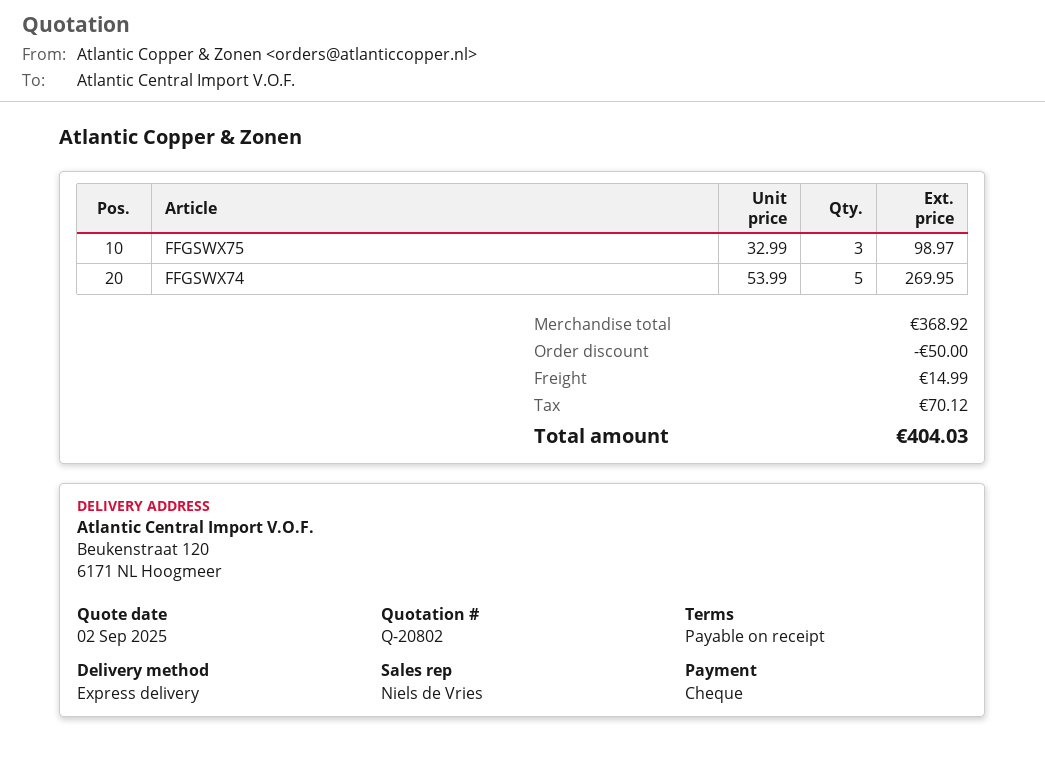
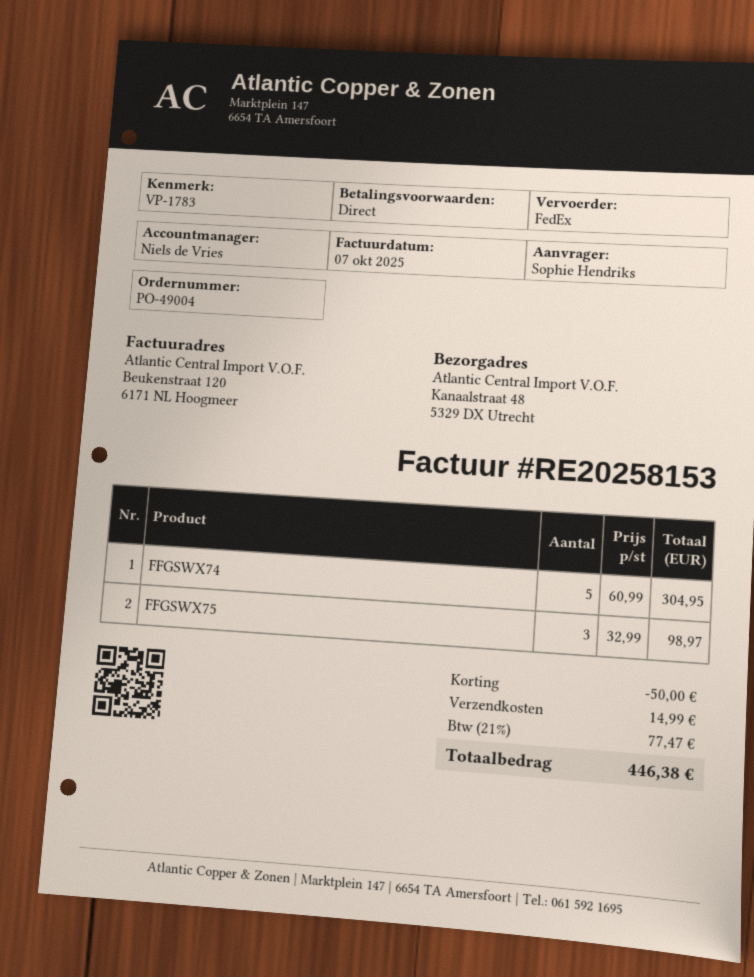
shipping method: express -> FedEx
ship to: Beukenstraat 120, 6171 NL Hoogmeer -> Kanaalstraat 48, 5329 DX Utrecht
FFGSWX74: 5 x 53.99 = 269.95 -> 5 x 60.99 = 304.95
tax: 70.12 -> 77.47
total: 404.03 -> 446.38

